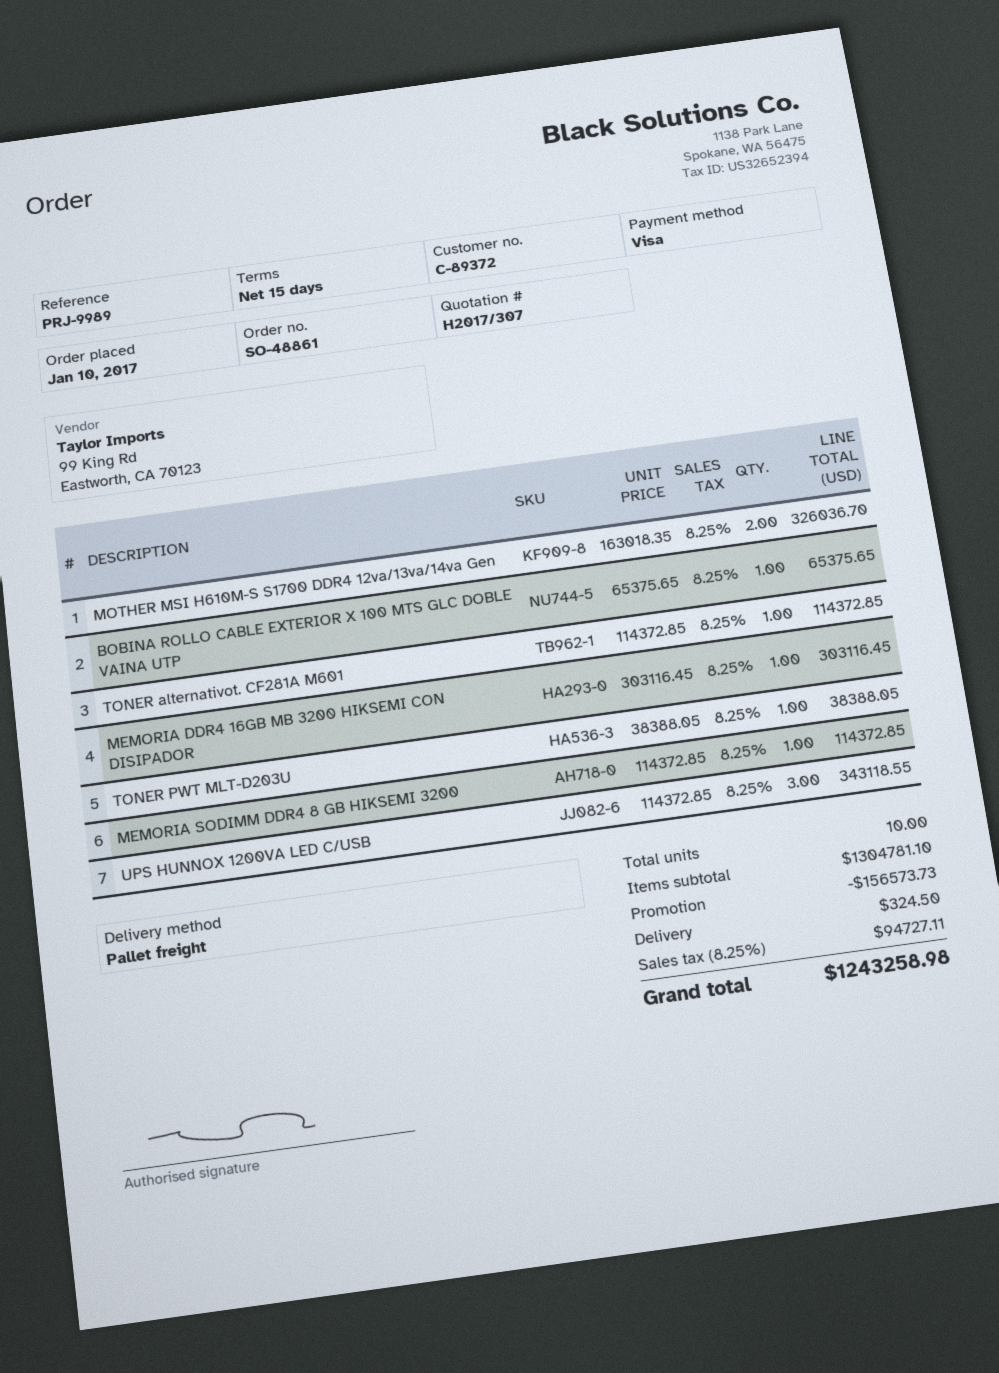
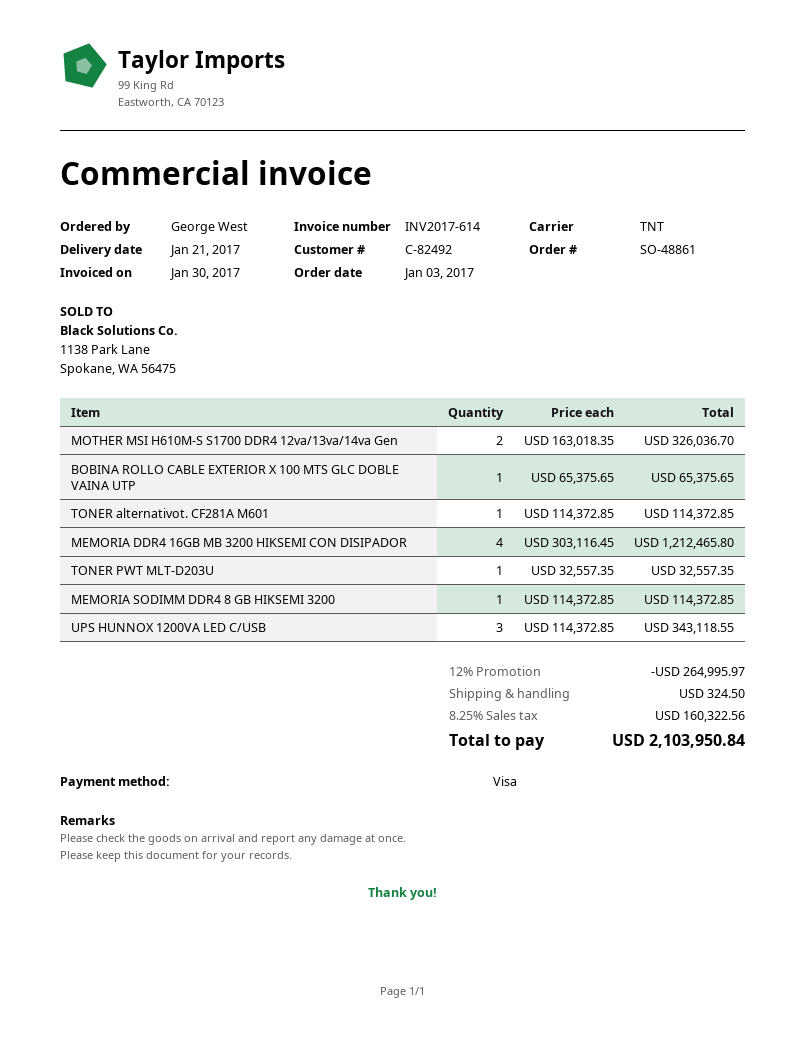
order date: 2017-01-10 -> 2017-01-03
customer number: C-89372 -> C-82492
shipping method: pallet freight -> TNT
MEMORIA DDR4 16GB MB 3200 HIKSEMI CON DISIPADOR: 1 x 303116.45 = 303116.45 -> 4 x 303116.45 = 1212465.80
TONER PWT MLT-D203U: 1 x 38388.05 = 38388.05 -> 1 x 32557.35 = 32557.35
discount: 156573.73 -> 264995.97
tax: 8.25% = 94727.11 -> 8.25% = 160322.56
total: 1243258.98 -> 2103950.84

